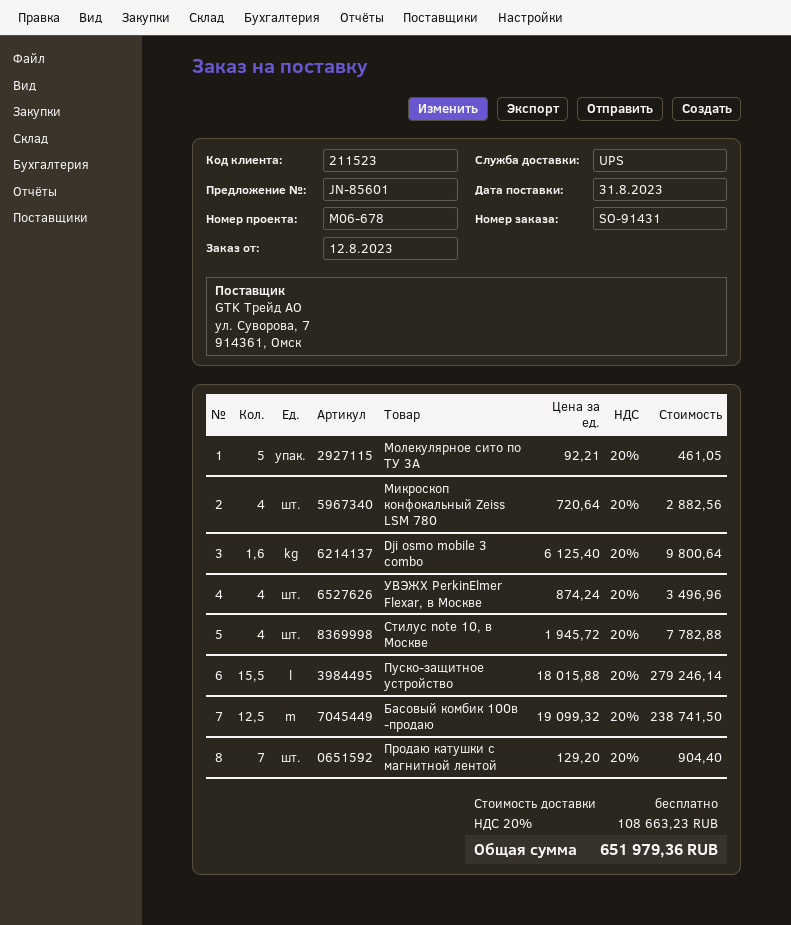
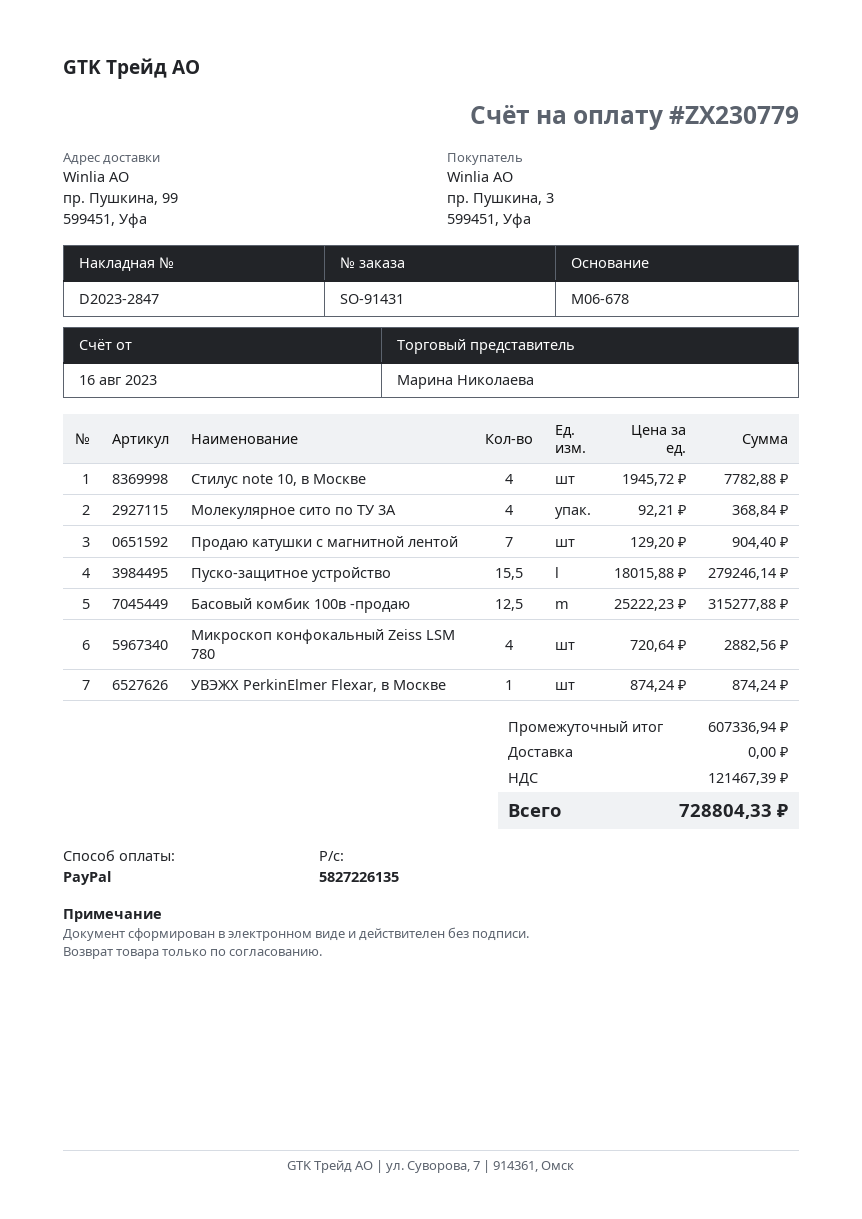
Молекулярное сито по ТУ 3А: 5 x 92.21 = 461.05 -> 4 x 92.21 = 368.84
Dji osmo mobile 3 combo: 1.6 x 6125.40 = 9800.64 -> none
УВЭЖХ PerkinElmer Flexar, в Москве: 4 x 874.24 = 3496.96 -> 1 x 874.24 = 874.24
Басовый комбик 100в -продаю: 12.5 x 19099.32 = 238741.50 -> 12.5 x 25222.23 = 315277.88
tax: 108663.23 -> 121467.39
total: 651979.36 -> 728804.33

